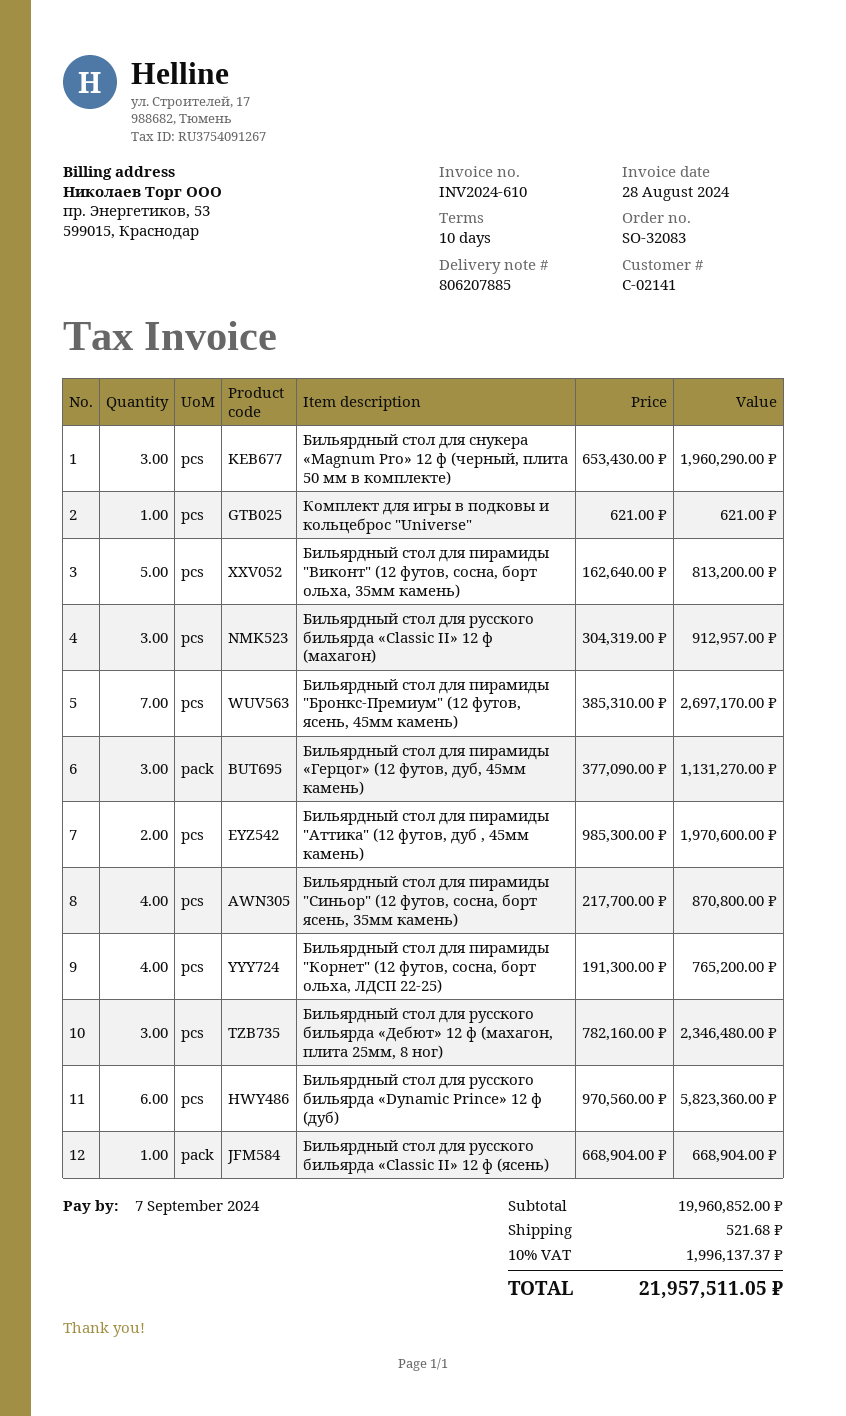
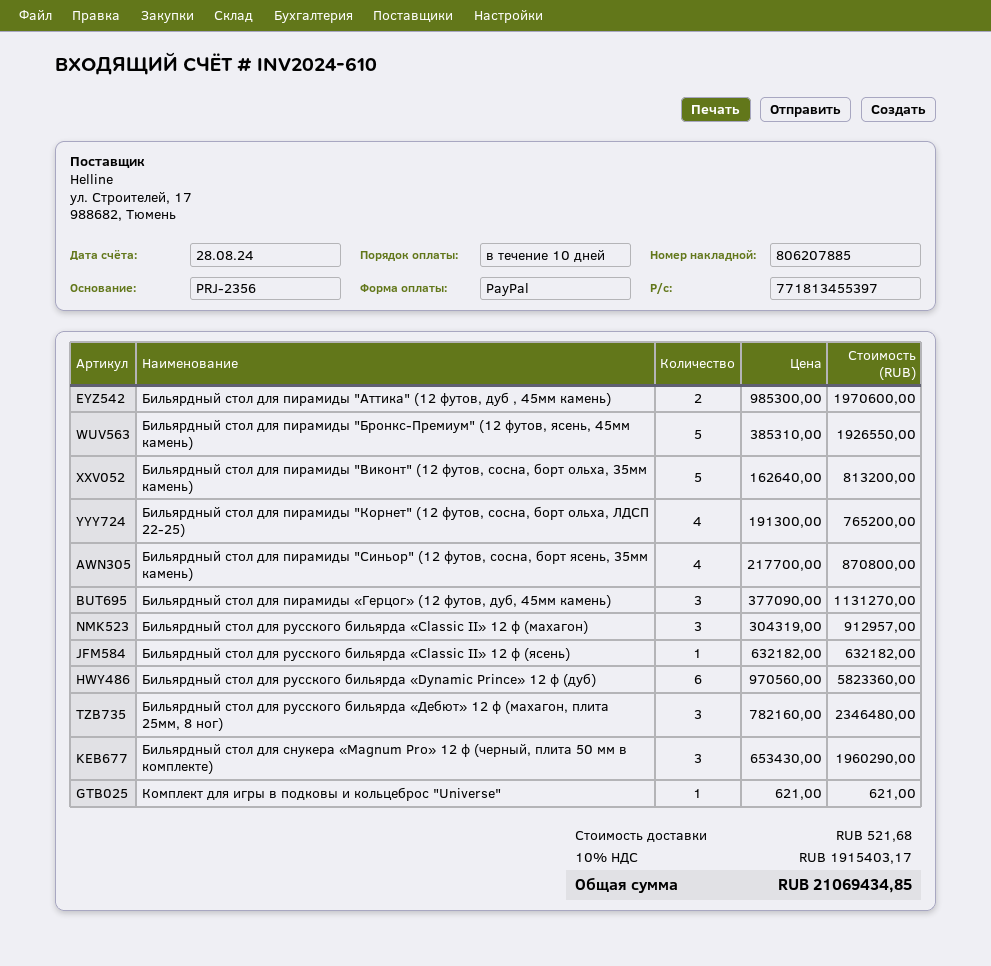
Бильярдный стол для пирамиды "Бронкс-Премиум" (12 футов, ясень, 45мм камень): 7 x 385310.00 = 2697170.00 -> 5 x 385310.00 = 1926550.00
Бильярдный стол для русского бильярда «Classic II» 12 ф (ясень): 1 x 668904.00 = 668904.00 -> 1 x 632182.00 = 632182.00
tax: 10% = 1996137.37 -> 10% = 1915403.17
total: 21957511.05 -> 21069434.85

